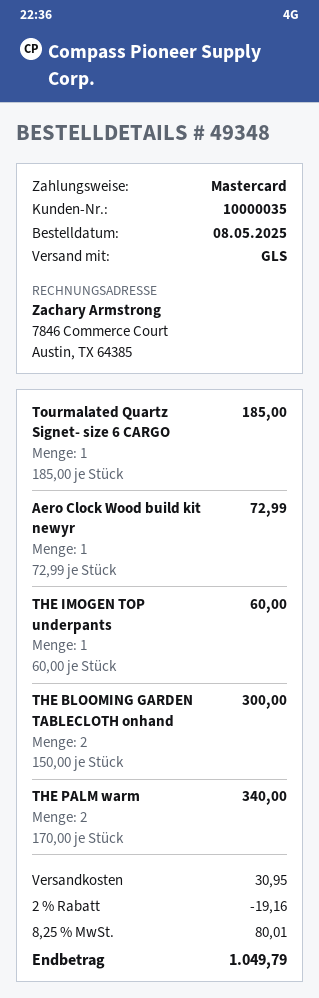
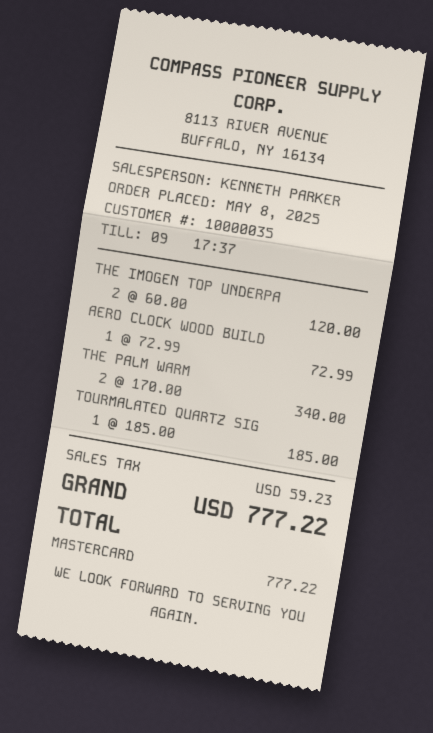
THE IMOGEN TOP underpants: 1 x 60.00 = 60.00 -> 2 x 60.00 = 120.00
THE BLOOMING GARDEN TABLECLOTH onhand: 2 x 150.00 = 300.00 -> none
discount: 2% = 19.16 -> none
shipping: 30.95 -> none
tax: 80.01 -> 59.23
total: 1049.79 -> 777.22

